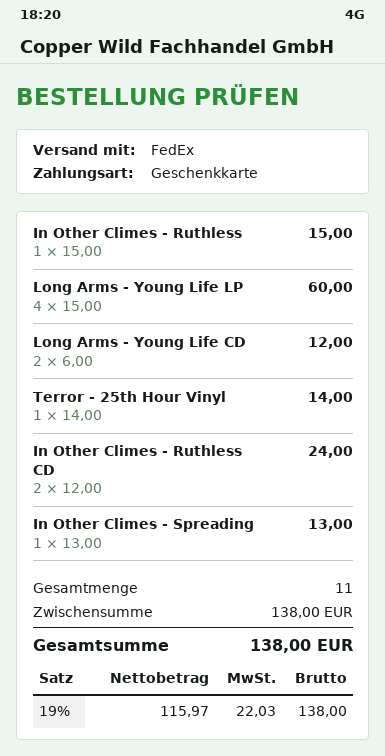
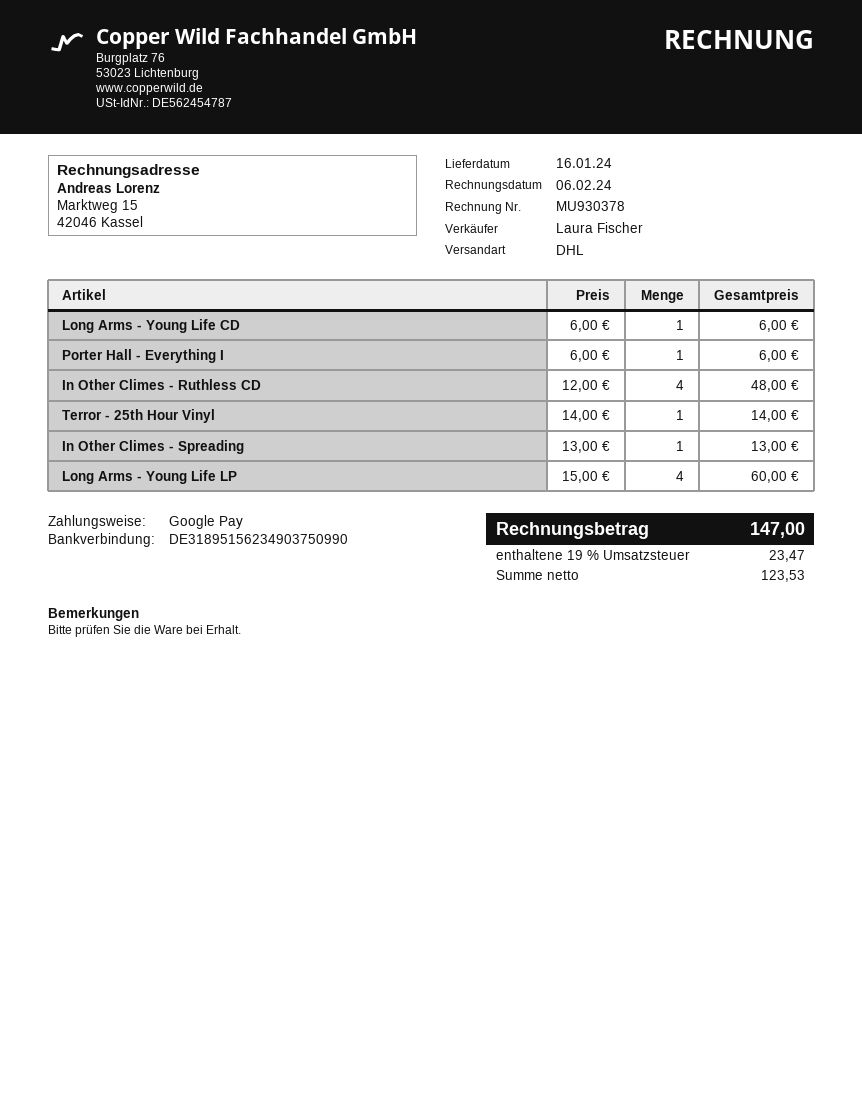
payment method: gift card -> Google Pay
shipping method: FedEx -> DHL
In Other Climes - Ruthless: 1 x 15.00 = 15.00 -> none
Long Arms - Young Life CD: 2 x 6.00 = 12.00 -> 1 x 6.00 = 6.00
In Other Climes - Ruthless CD: 2 x 12.00 = 24.00 -> 4 x 12.00 = 48.00
Porter Hall - Everything I: none -> 1 x 6.00 = 6.00
net: 115.97 -> 123.53
tax: 19% = 22.03 -> 19% = 23.47
total: 138.00 -> 147.00

